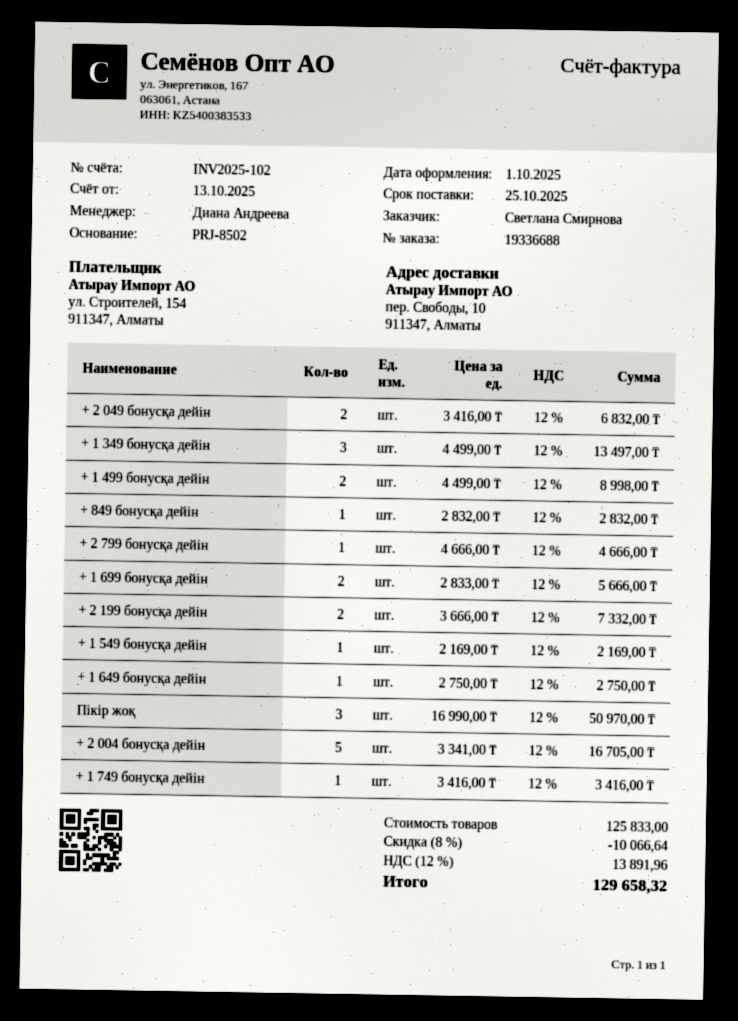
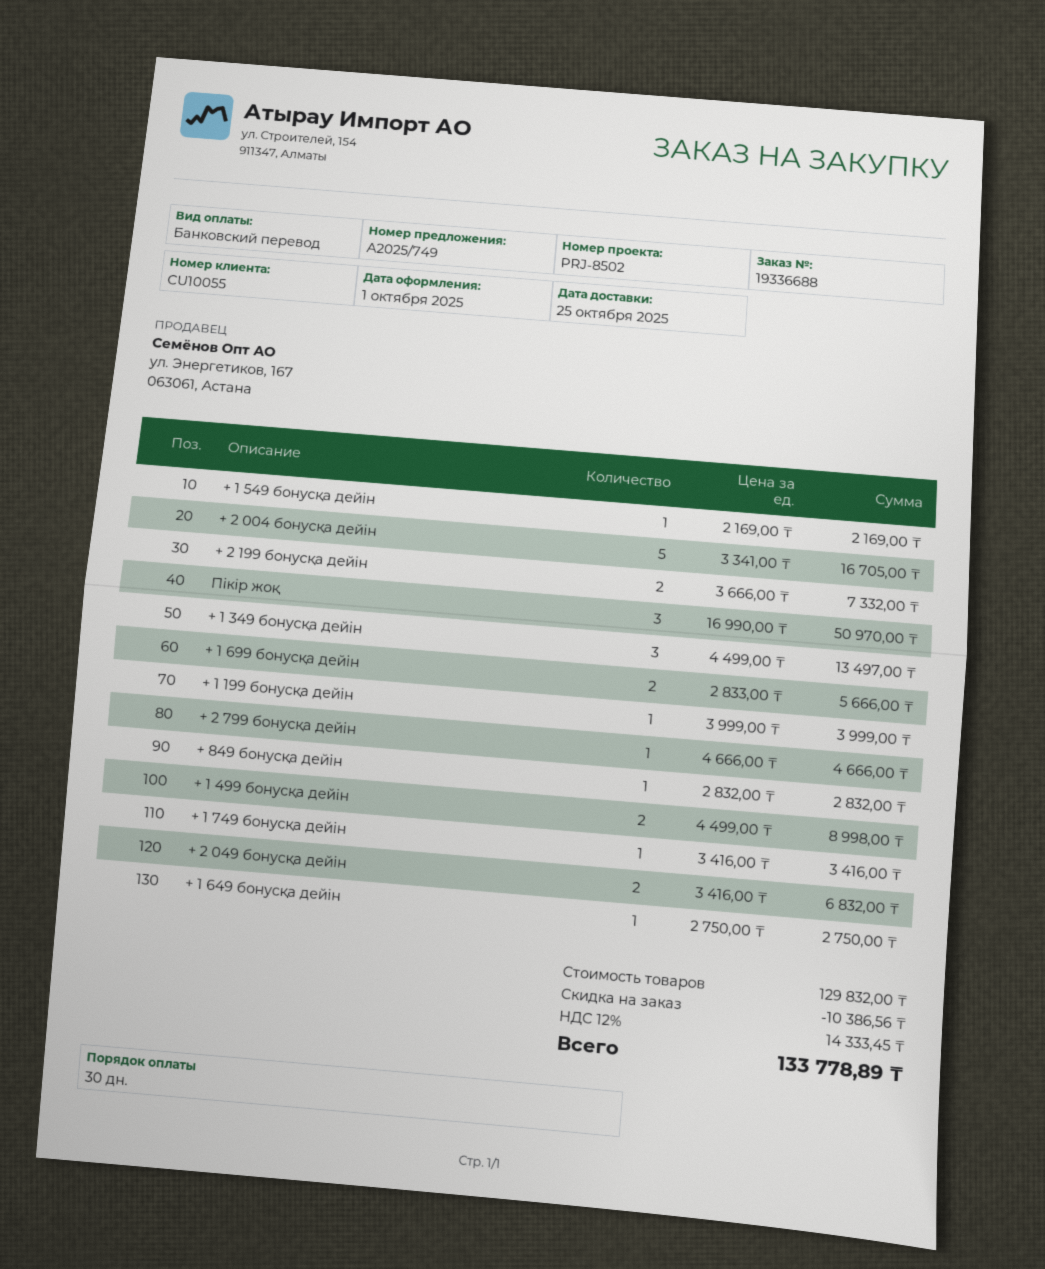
+ 1 199 бонусқа дейін: none -> 1 x 3999.00 = 3999.00
subtotal: 125833.00 -> 129832.00
discount: 10066.64 -> 10386.56
tax: 12% = 13891.96 -> 12% = 14333.45
total: 129658.32 -> 133778.89

